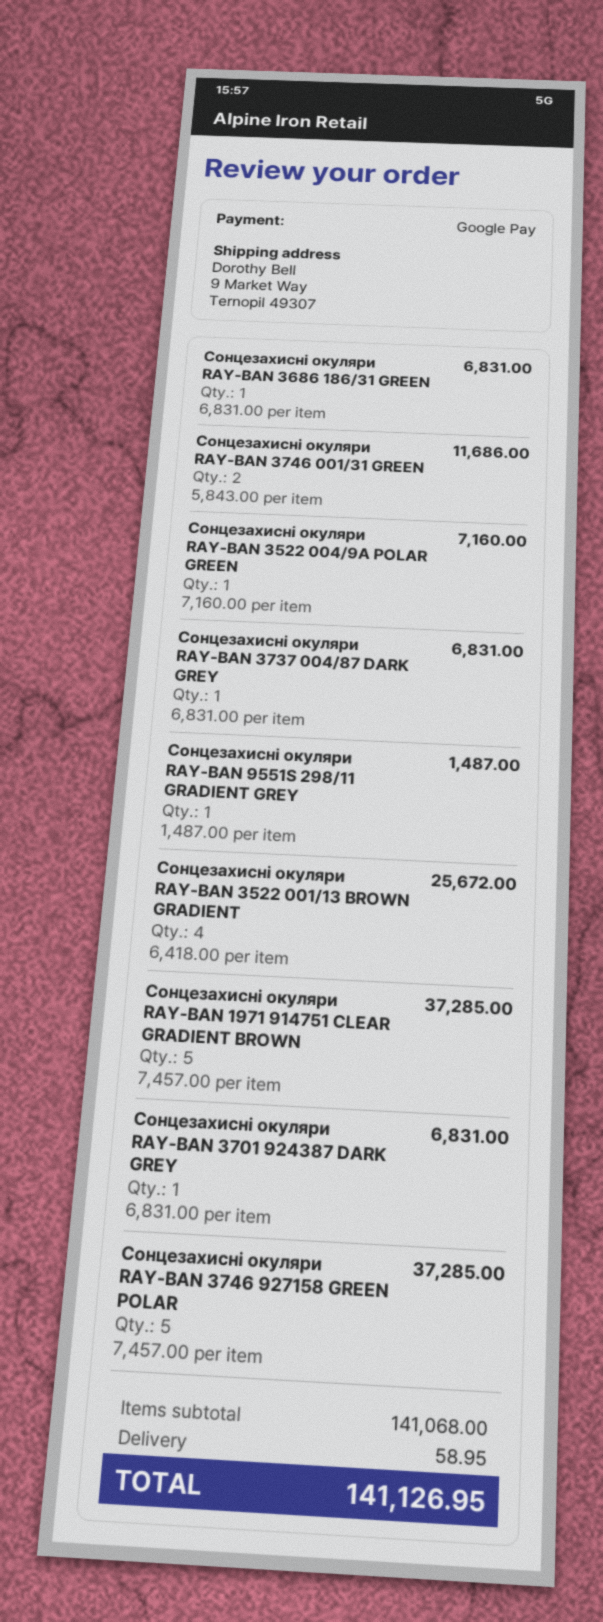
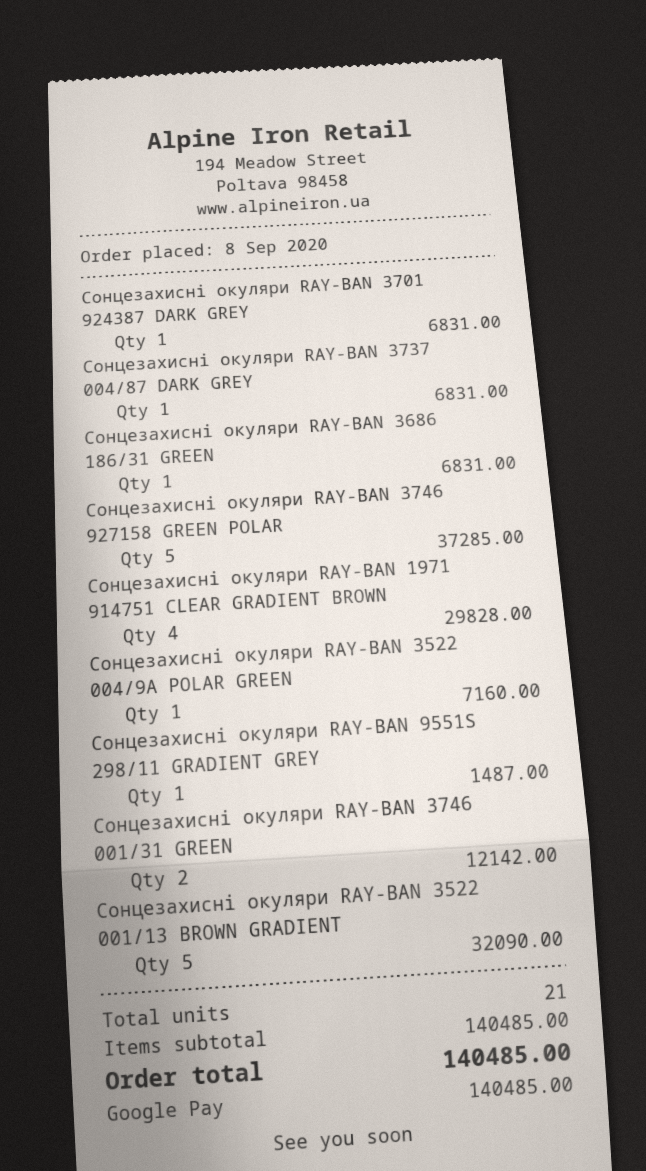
Сонцезахисні окуляри RAY-BAN 3746 001/31 GREEN: 2 for 11686.00 -> 2 for 12142.00
Сонцезахисні окуляри RAY-BAN 3522 001/13 BROWN GRADIENT: 4 for 25672.00 -> 5 for 32090.00
Сонцезахисні окуляри RAY-BAN 1971 914751 CLEAR GRADIENT BROWN: 5 for 37285.00 -> 4 for 29828.00
subtotal: 141068.00 -> 140485.00
shipping: 58.95 -> none
total: 141126.95 -> 140485.00

